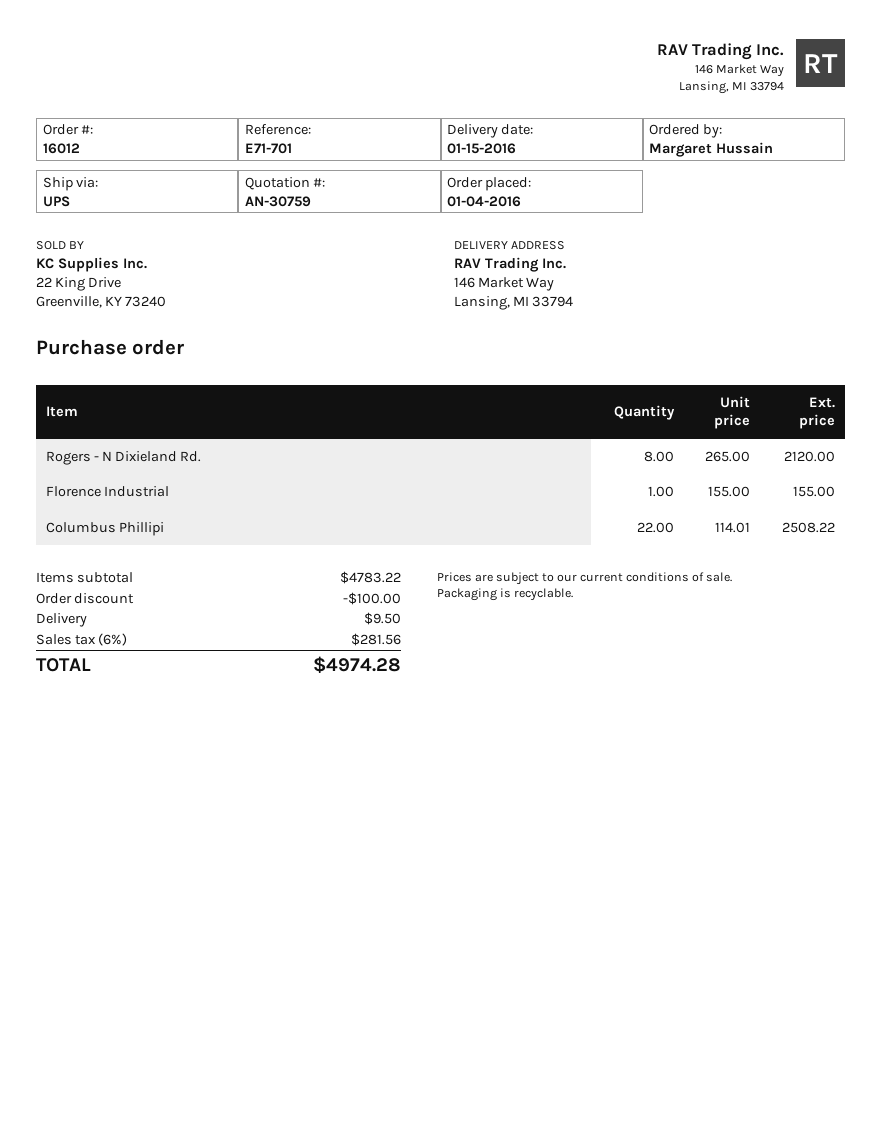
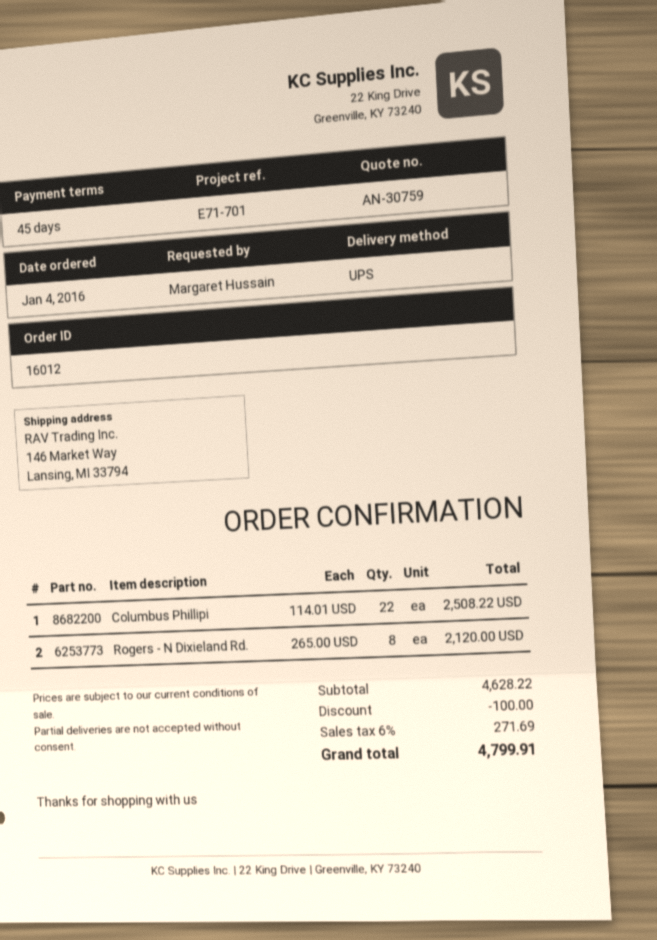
Florence Industrial: 1 x 155.00 = 155.00 -> none
subtotal: 4783.22 -> 4628.22
shipping: 9.50 -> none
tax: 6% = 281.56 -> 6% = 271.69
total: 4974.28 -> 4799.91

